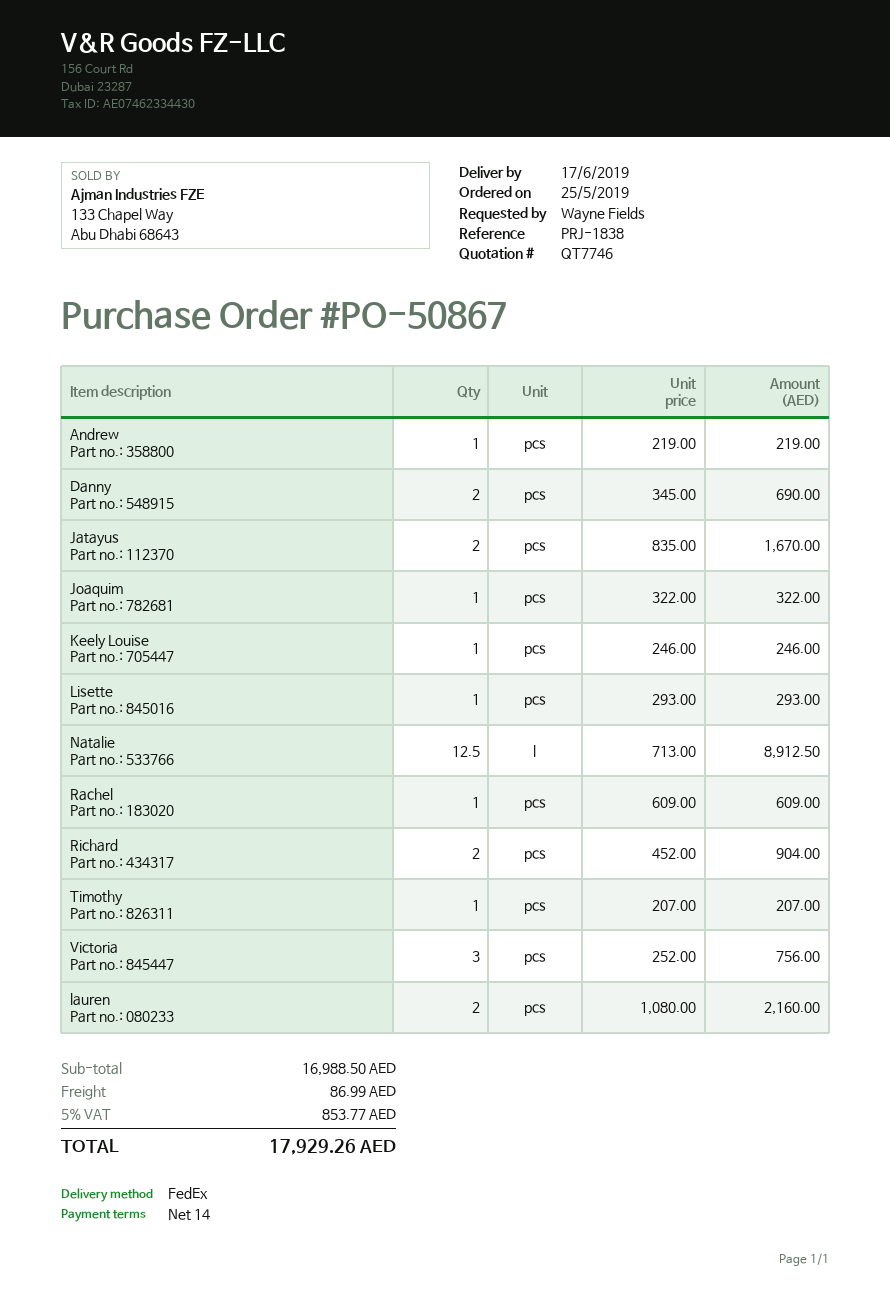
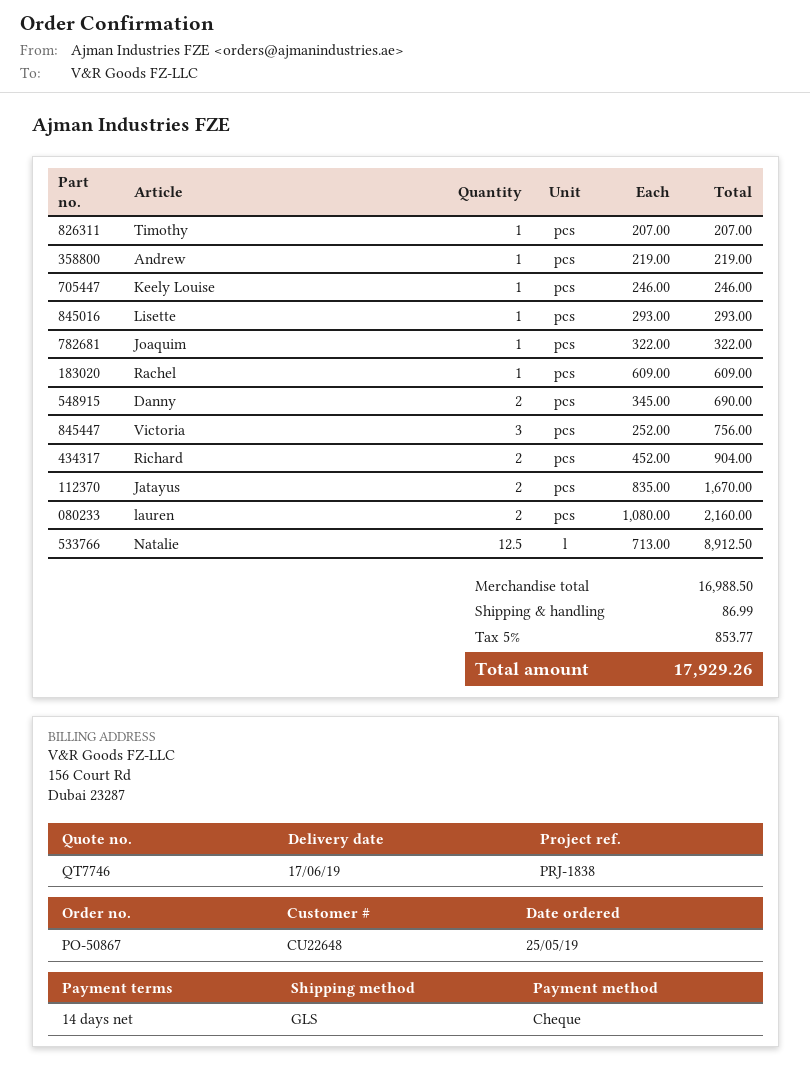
shipping method: FedEx -> GLS

